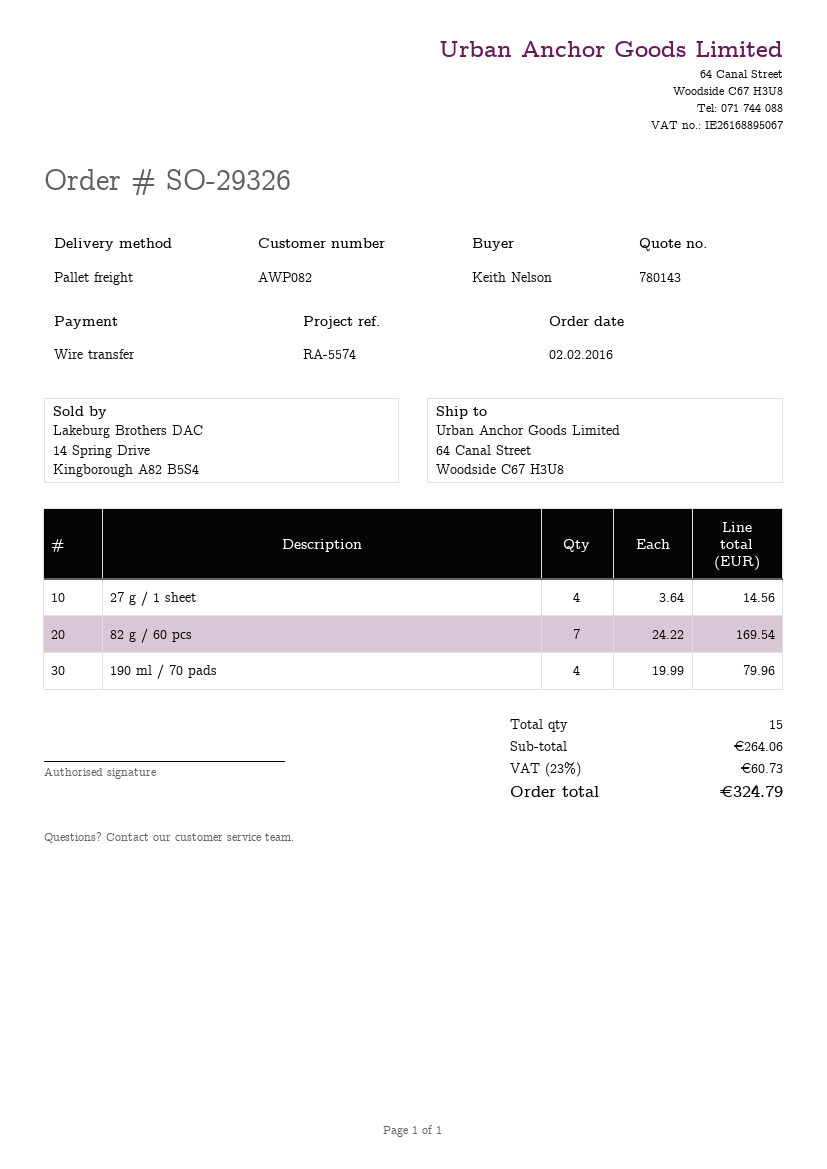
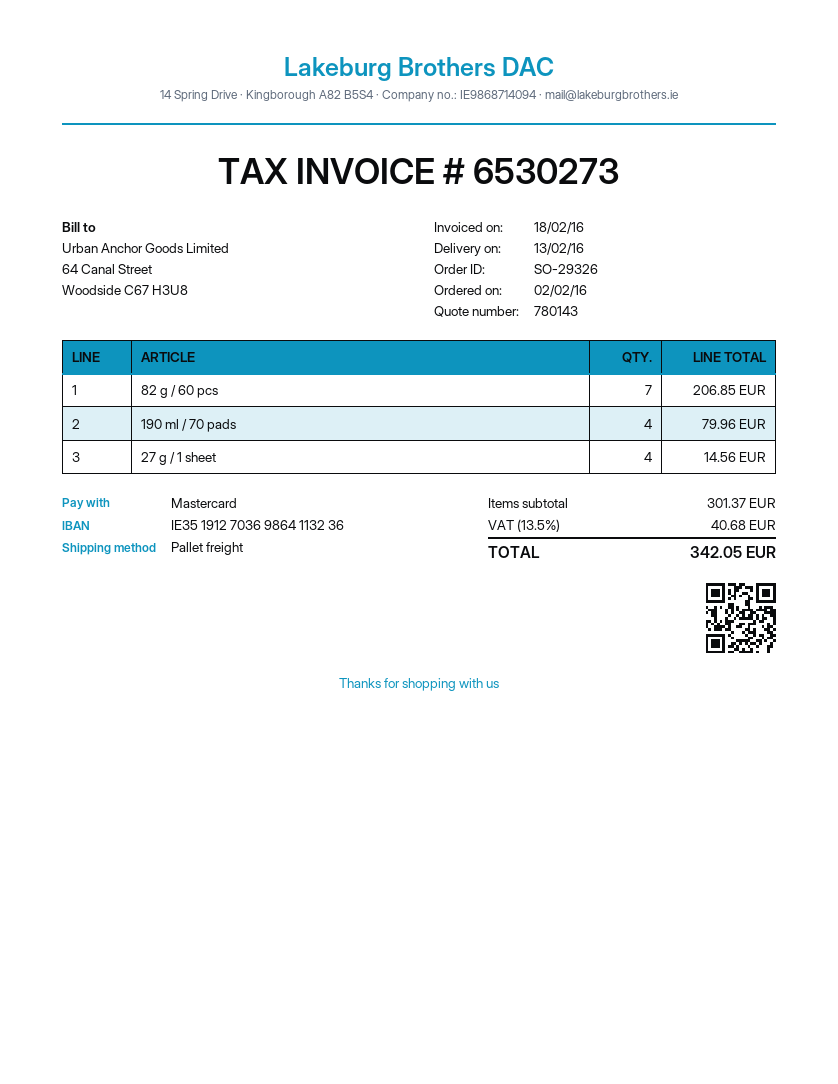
payment method: bank transfer -> Mastercard
82 g / 60 pcs: 7 for 169.54 -> 7 for 206.85
subtotal: 264.06 -> 301.37
tax: 23% = 60.73 -> 13.5% = 40.68
total: 324.79 -> 342.05

